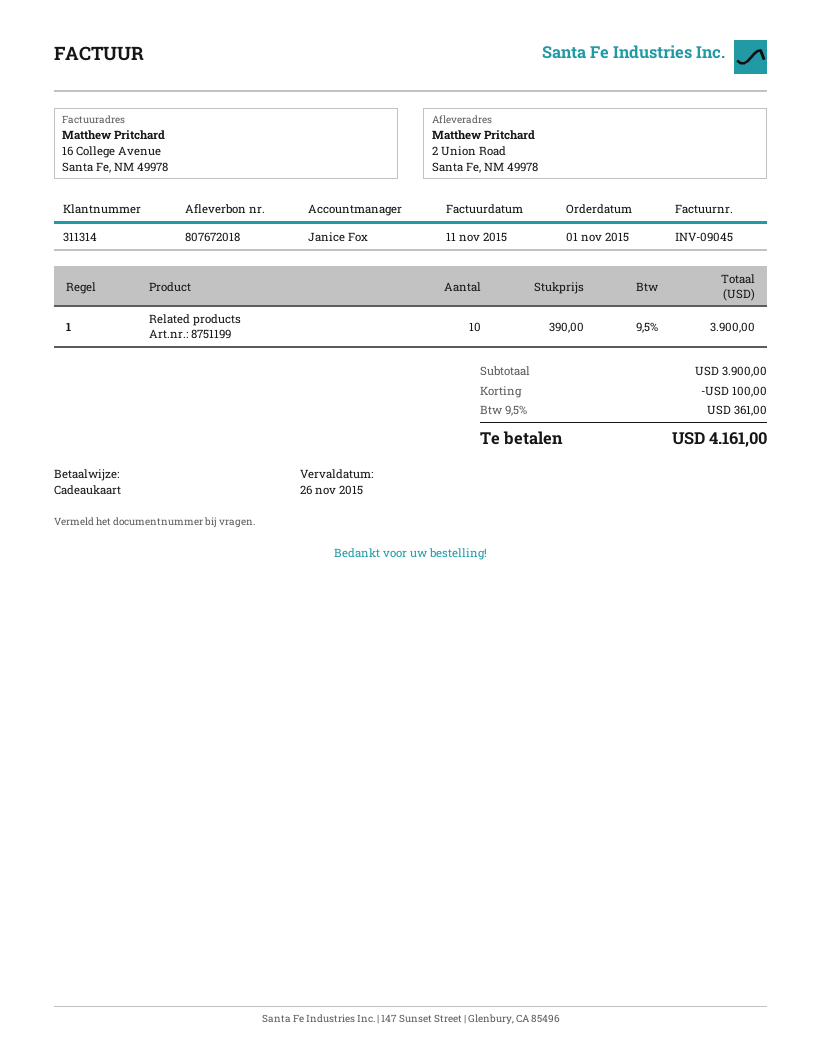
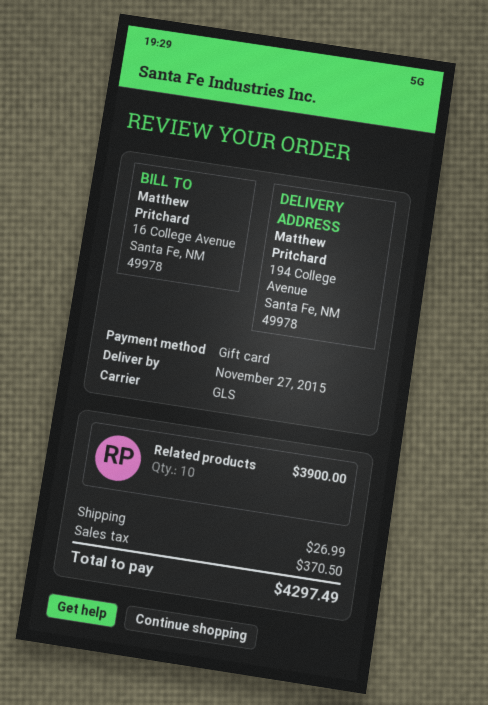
ship to: 2 Union Road, Santa Fe, NM 49978 -> 194 College Avenue, Santa Fe, NM 49978
discount: 100.00 -> none
shipping: none -> 26.99
tax: 361.00 -> 370.50
total: 4161.00 -> 4297.49

